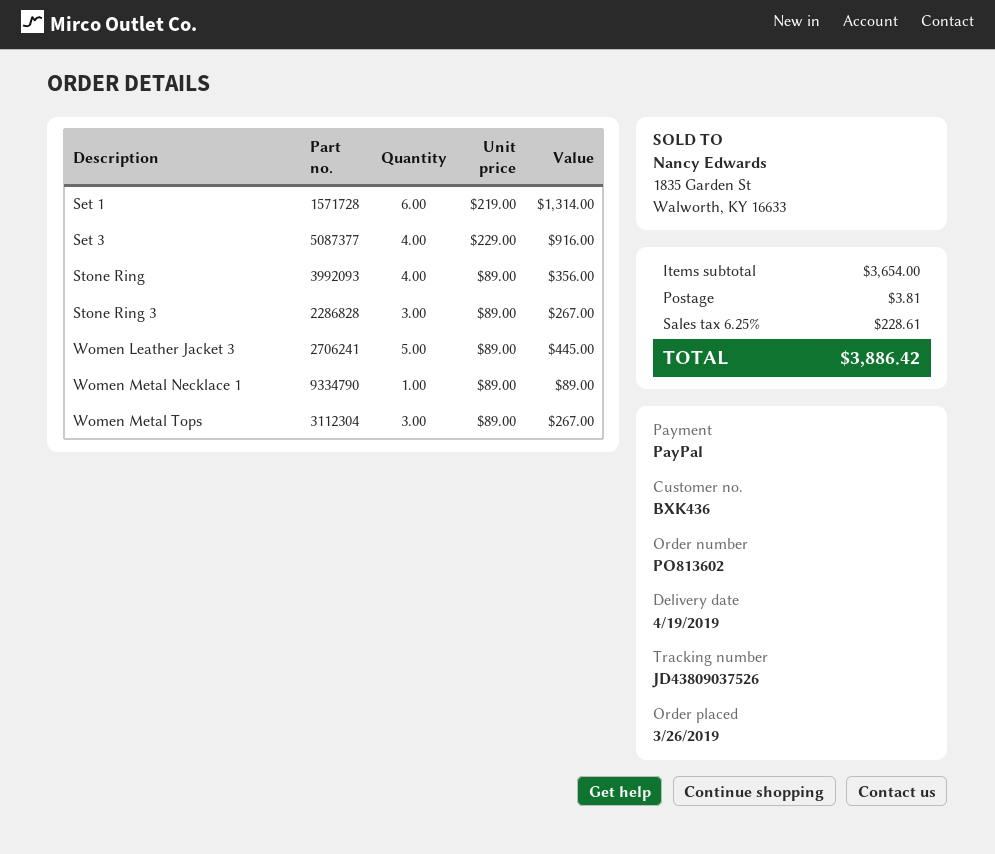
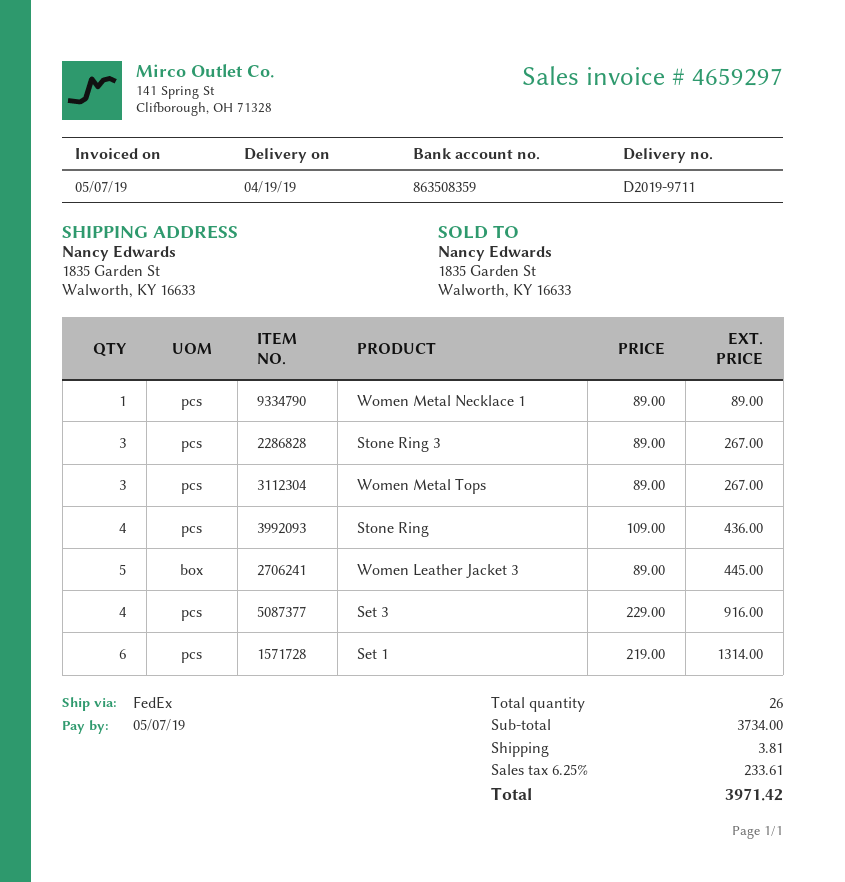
Stone Ring: 4 x 89.00 = 356.00 -> 4 x 109.00 = 436.00
subtotal: 3654.00 -> 3734.00
tax: 6.25% = 228.61 -> 6.25% = 233.61
total: 3886.42 -> 3971.42

